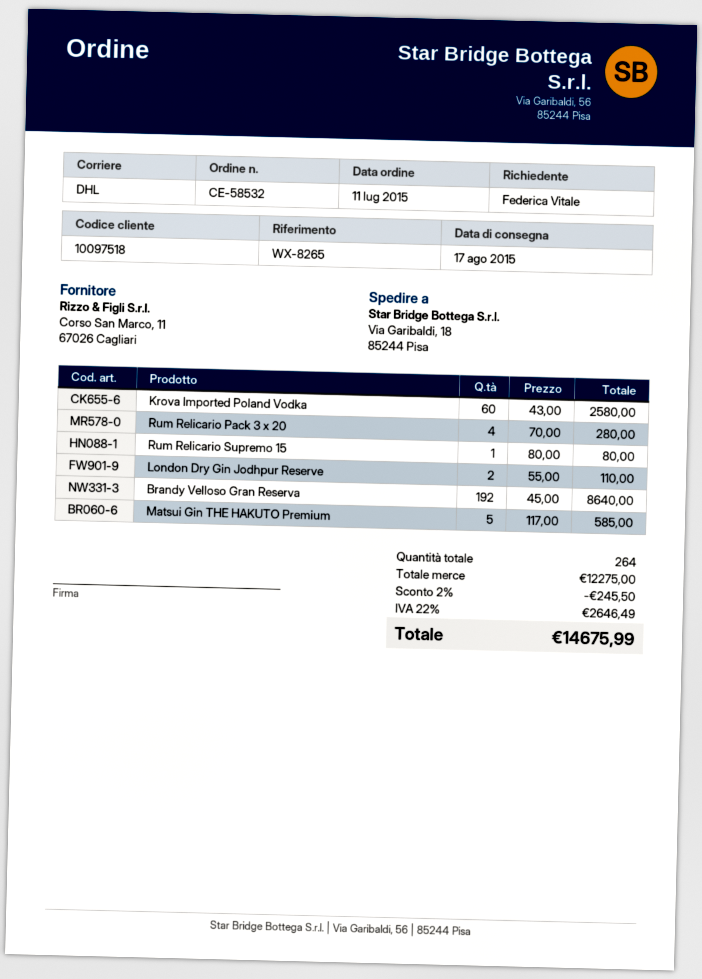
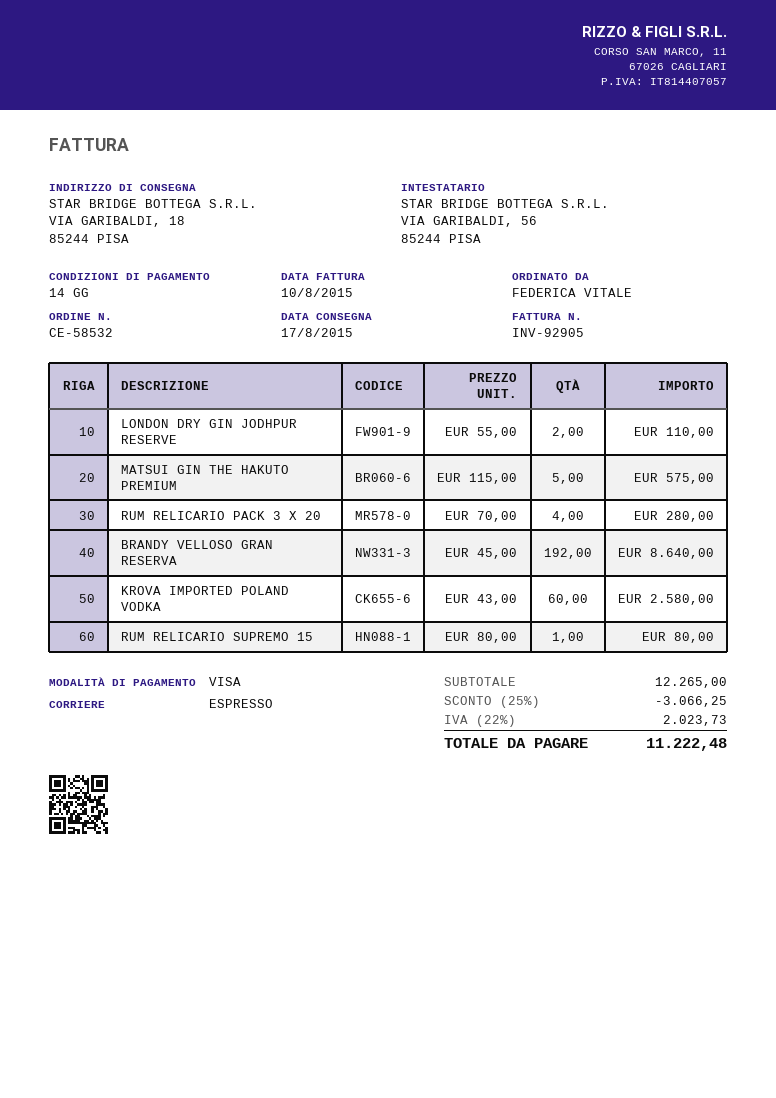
shipping method: DHL -> express
Matsui Gin THE HAKUTO Premium: 5 x 117.00 = 585.00 -> 5 x 115.00 = 575.00
subtotal: 12275.00 -> 12265.00
discount: 2% = 245.50 -> 25% = 3066.25
tax: 22% = 2646.49 -> 22% = 2023.73
total: 14675.99 -> 11222.48

